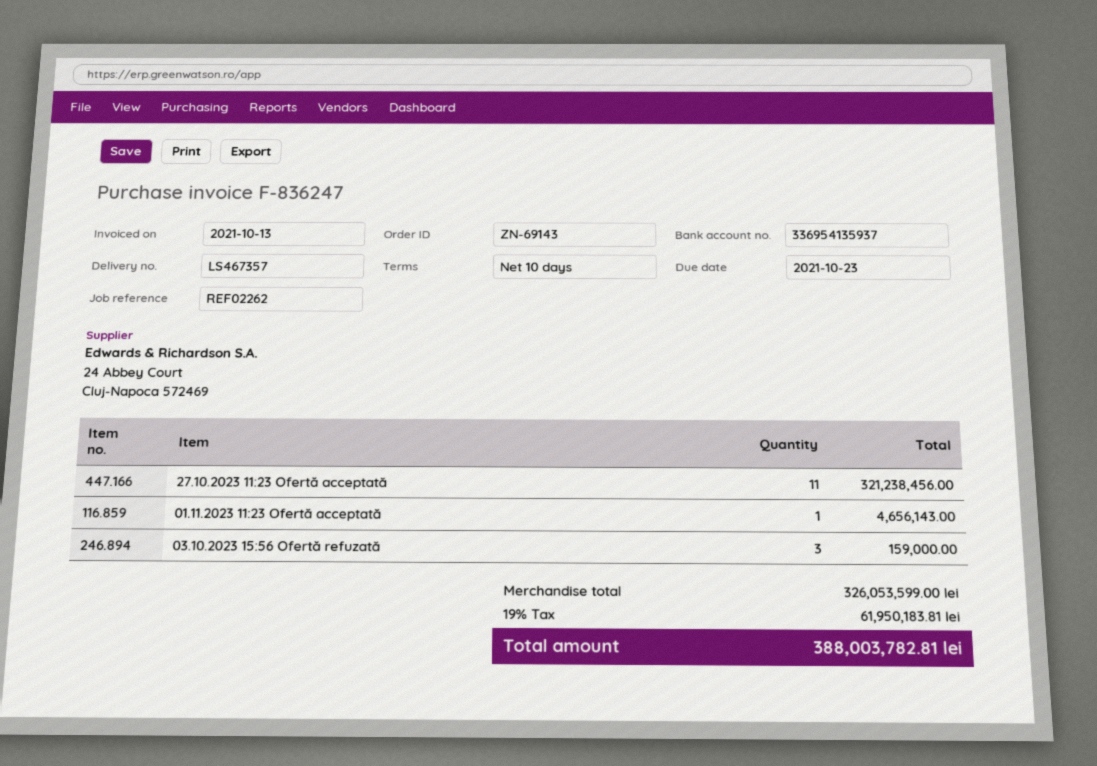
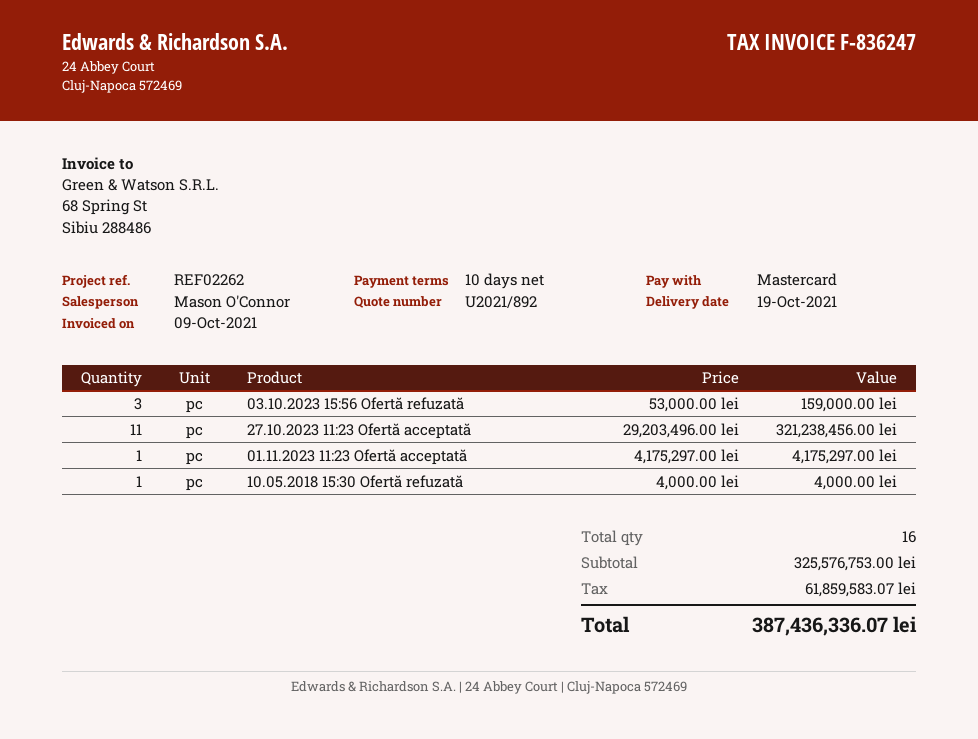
invoice date: 2021-10-13 -> 2021-10-09
01.11.2023 11:23 Ofertă acceptată: 1 for 4656143.00 -> 1 for 4175297.00
10.05.2018 15:30 Ofertă refuzată: none -> 1 for 4000.00
subtotal: 326053599.00 -> 325576753.00
tax: 61950183.81 -> 61859583.07
total: 388003782.81 -> 387436336.07

